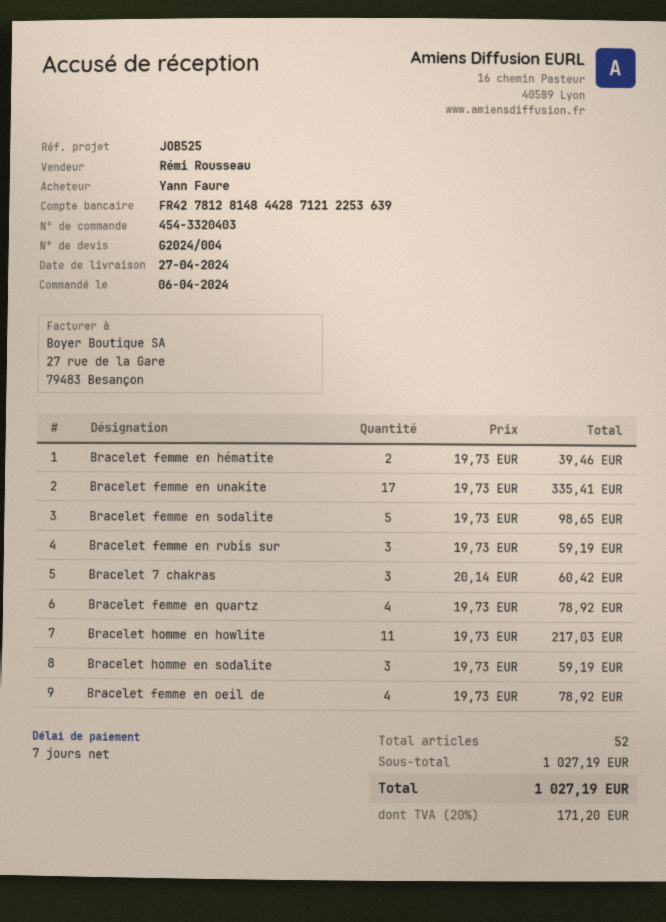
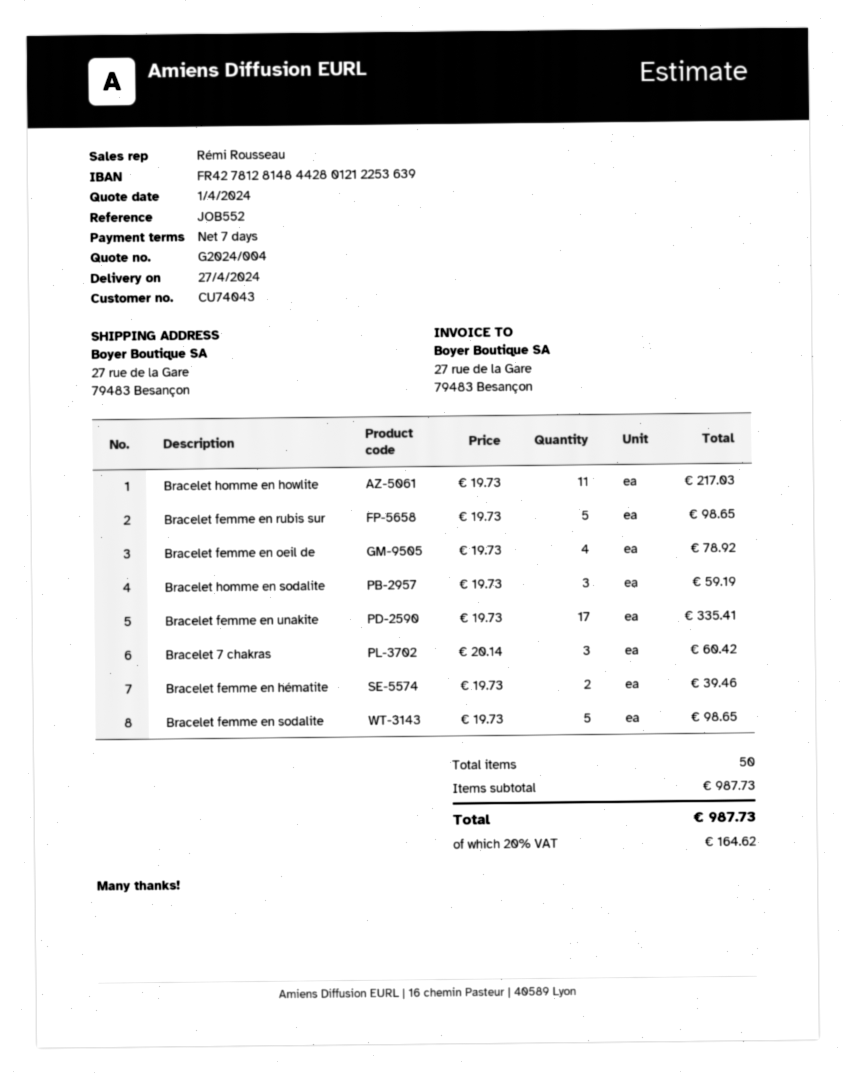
reference: JOB525 -> JOB552
bank account: FR4278128148442871212253639 -> FR4278128148442801212253639
Bracelet femme en rubis sur: 3 x 19.73 = 59.19 -> 5 x 19.73 = 98.65
Bracelet femme en quartz: 4 x 19.73 = 78.92 -> none
total quantity: 52 -> 50
subtotal: 1027.19 -> 987.73
tax: 20% = 171.20 -> 20% = 164.62
total: 1027.19 -> 987.73

